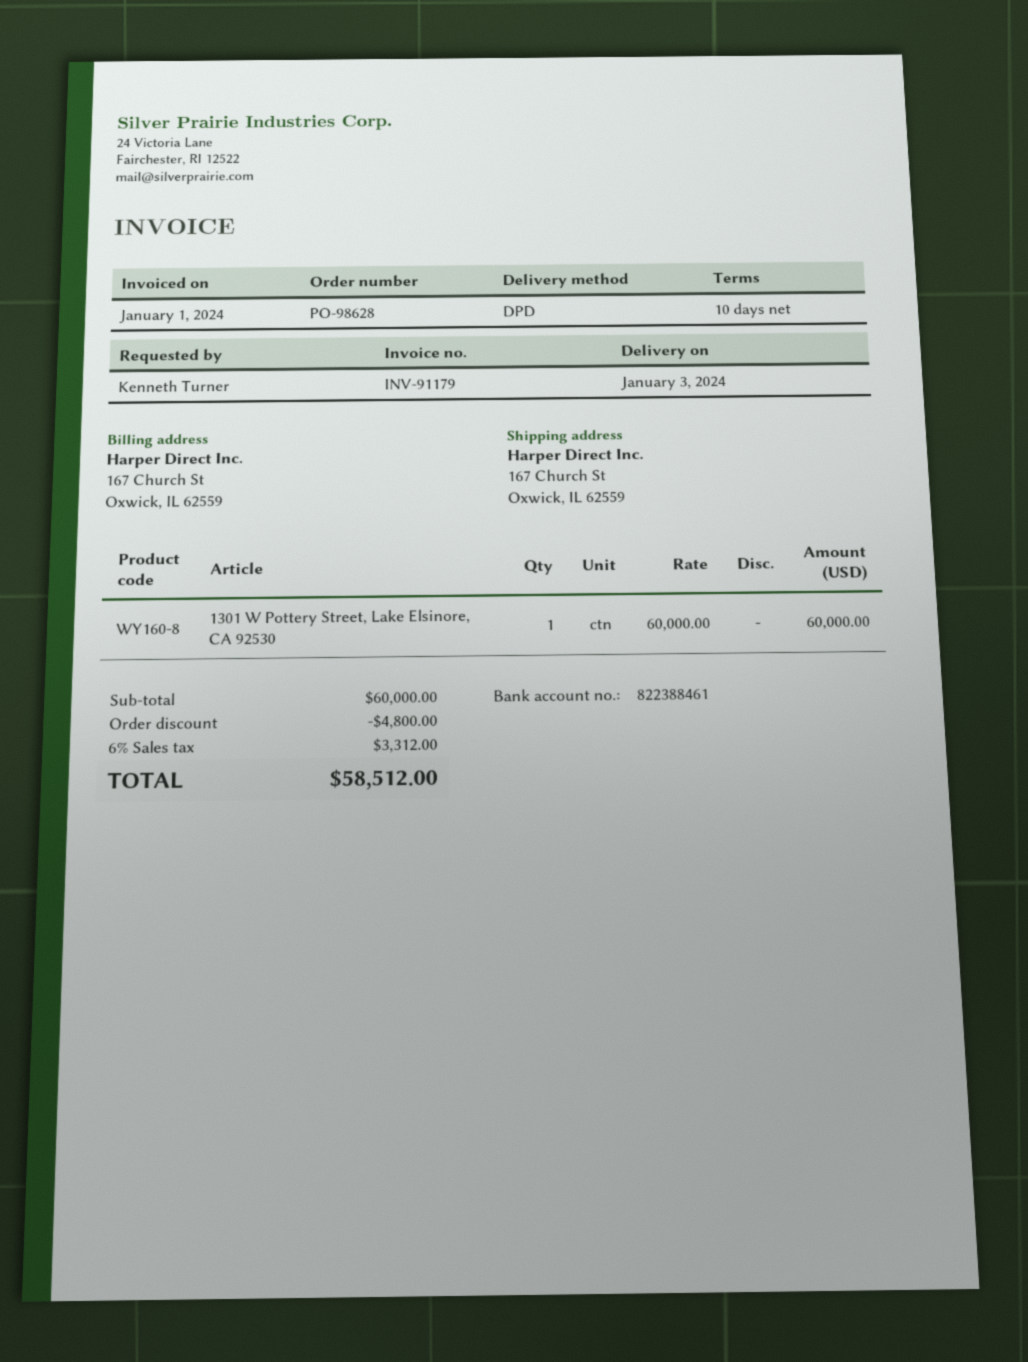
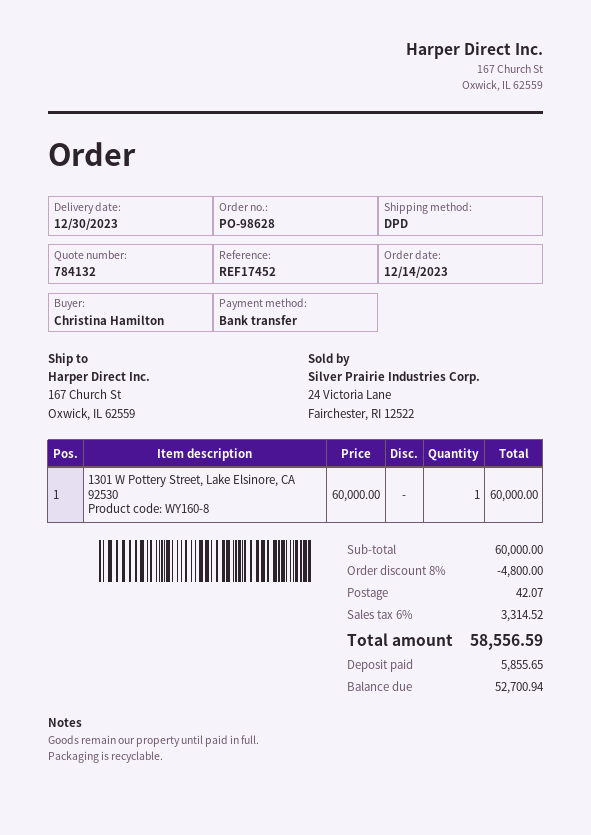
delivery date: 2024-01-03 -> 2023-12-30
ordered by: Kenneth Turner -> Christina Hamilton
shipping: none -> 42.07
tax: 6% = 3312.00 -> 6% = 3314.52
total: 58512.00 -> 58556.59

